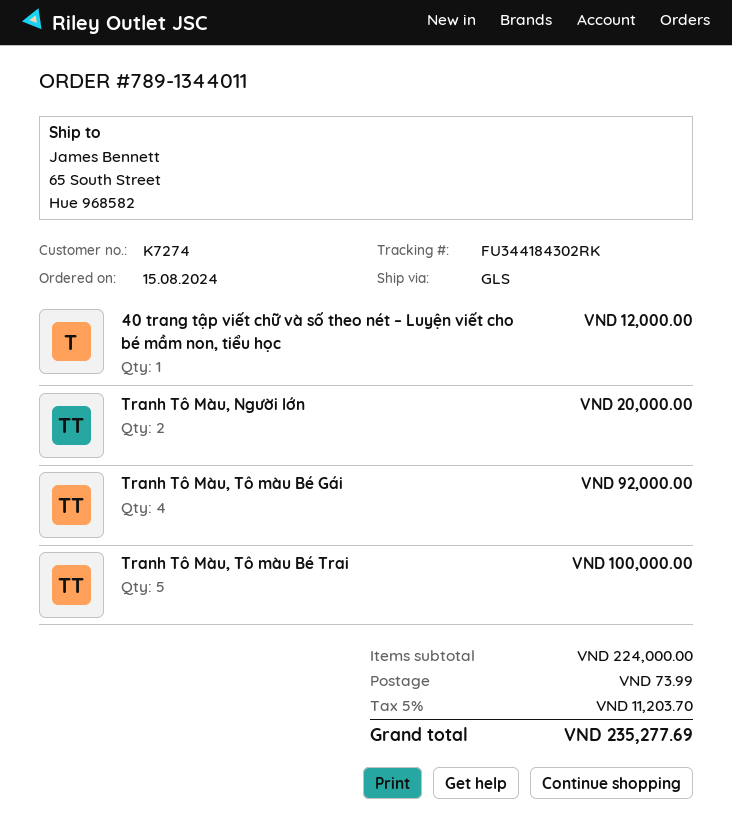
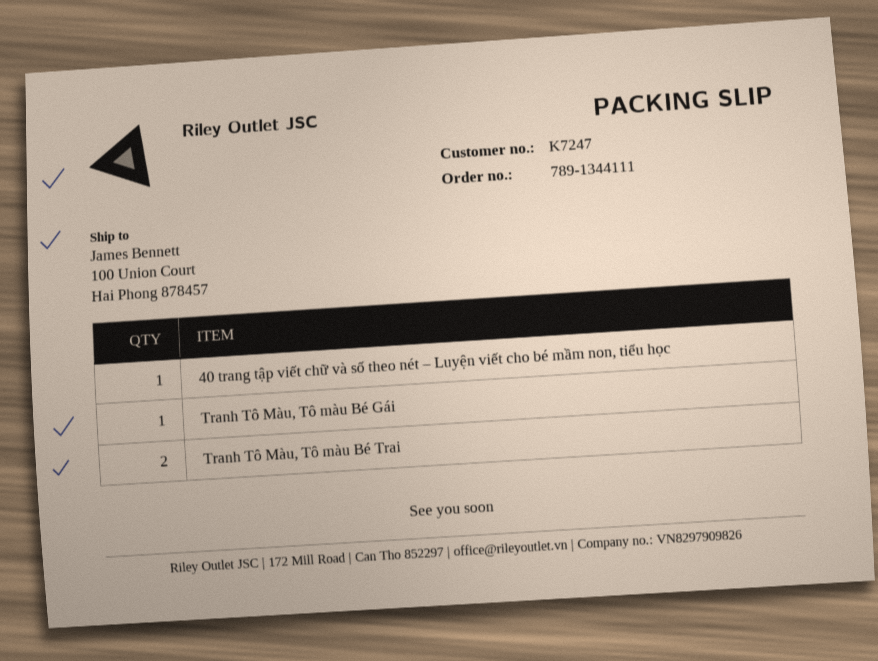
order number: 789-1344011 -> 789-1344111
customer number: K7274 -> K7247
ship to: 65 South Street, Hue 968582 -> 100 Union Court, Hai Phong 878457
Tranh Tô Màu, Người lớn: 2 -> none
Tranh Tô Màu, Tô màu Bé Gái: 4 -> 1
Tranh Tô Màu, Tô màu Bé Trai: 5 -> 2

